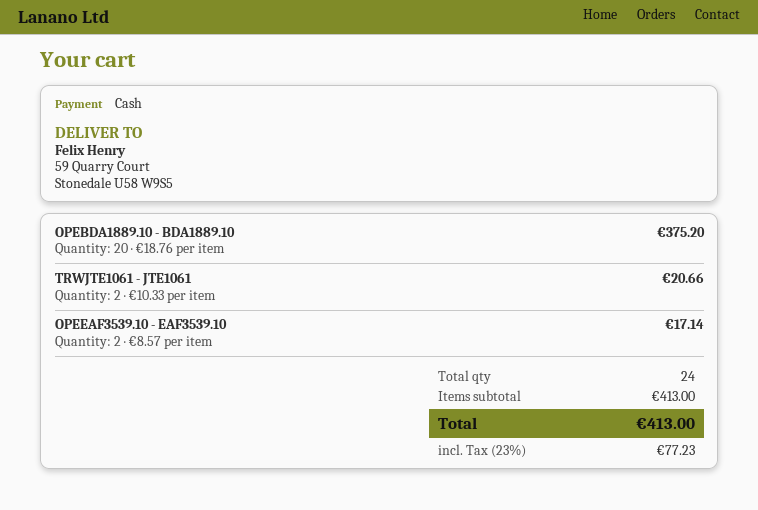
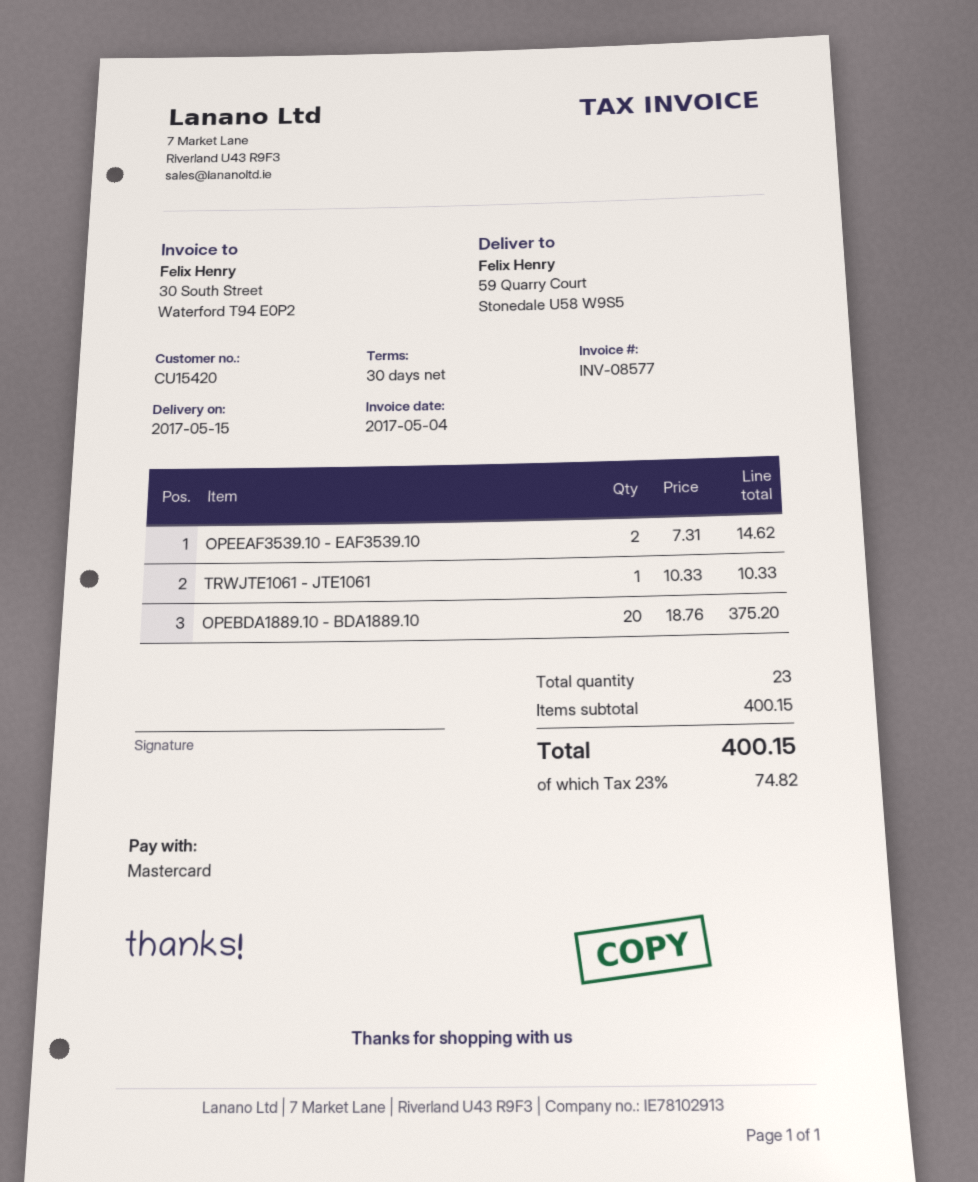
payment method: cash -> Mastercard
TRWJTE1061 - JTE1061: 2 x 10.33 = 20.66 -> 1 x 10.33 = 10.33
OPEEAF3539.10 - EAF3539.10: 2 x 8.57 = 17.14 -> 2 x 7.31 = 14.62
total quantity: 24 -> 23
subtotal: 413.00 -> 400.15
tax: 23% = 77.23 -> 23% = 74.82
total: 413.00 -> 400.15

